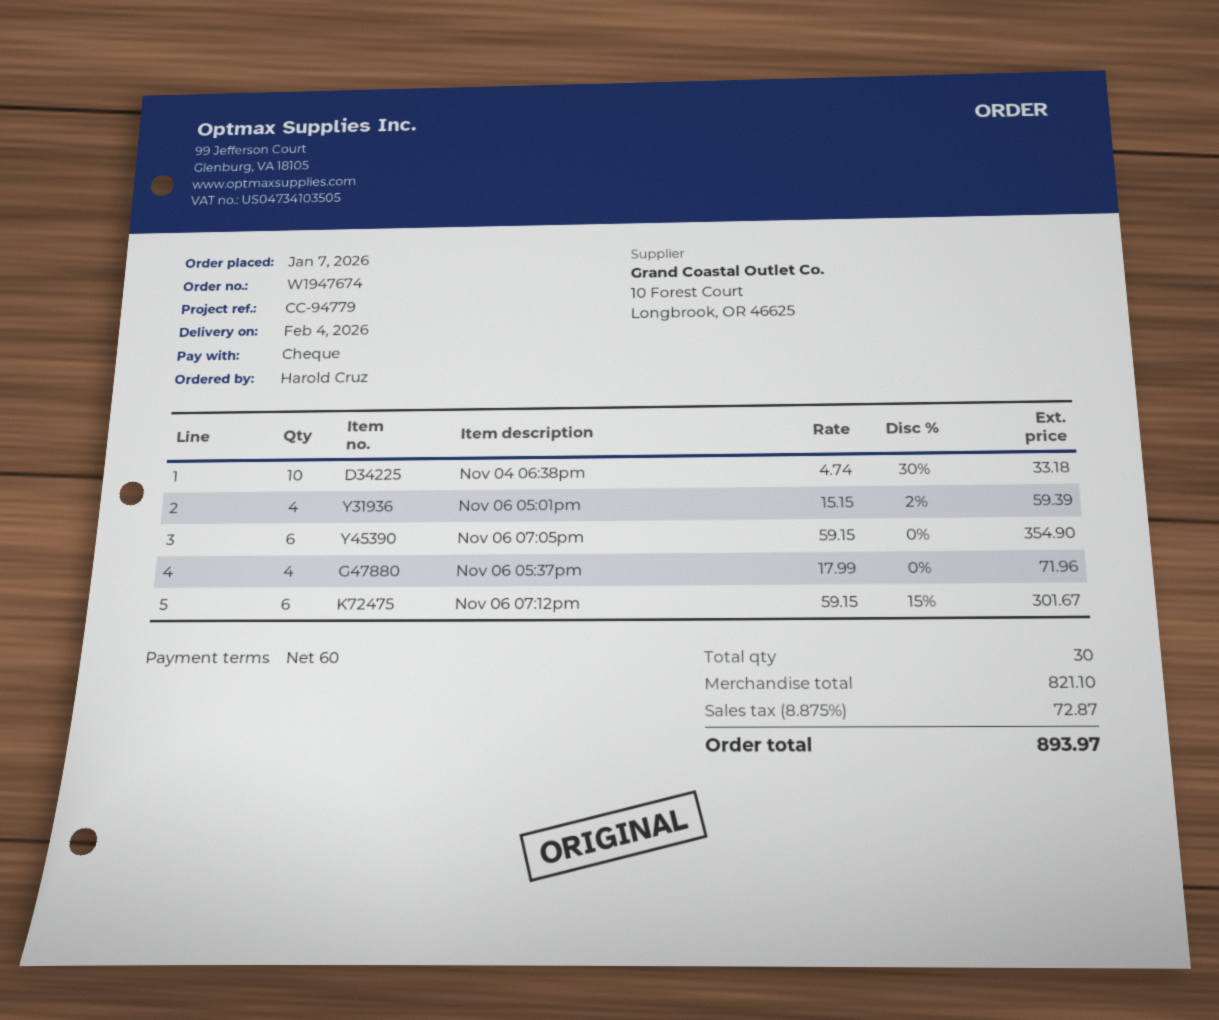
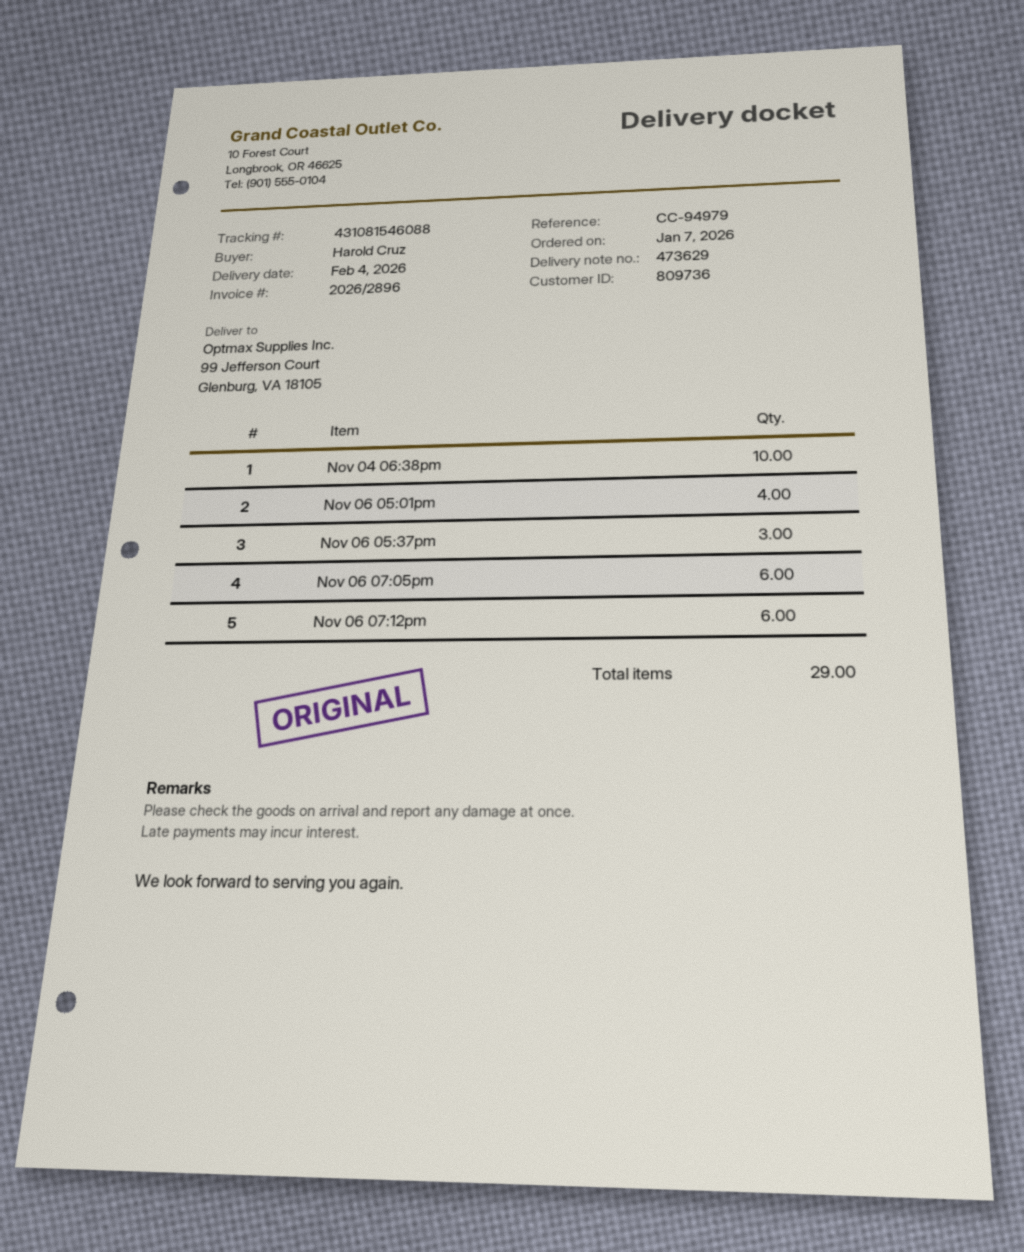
reference: CC-94779 -> CC-94979
Nov 06 05:37pm: 4 -> 3
total quantity: 30 -> 29

